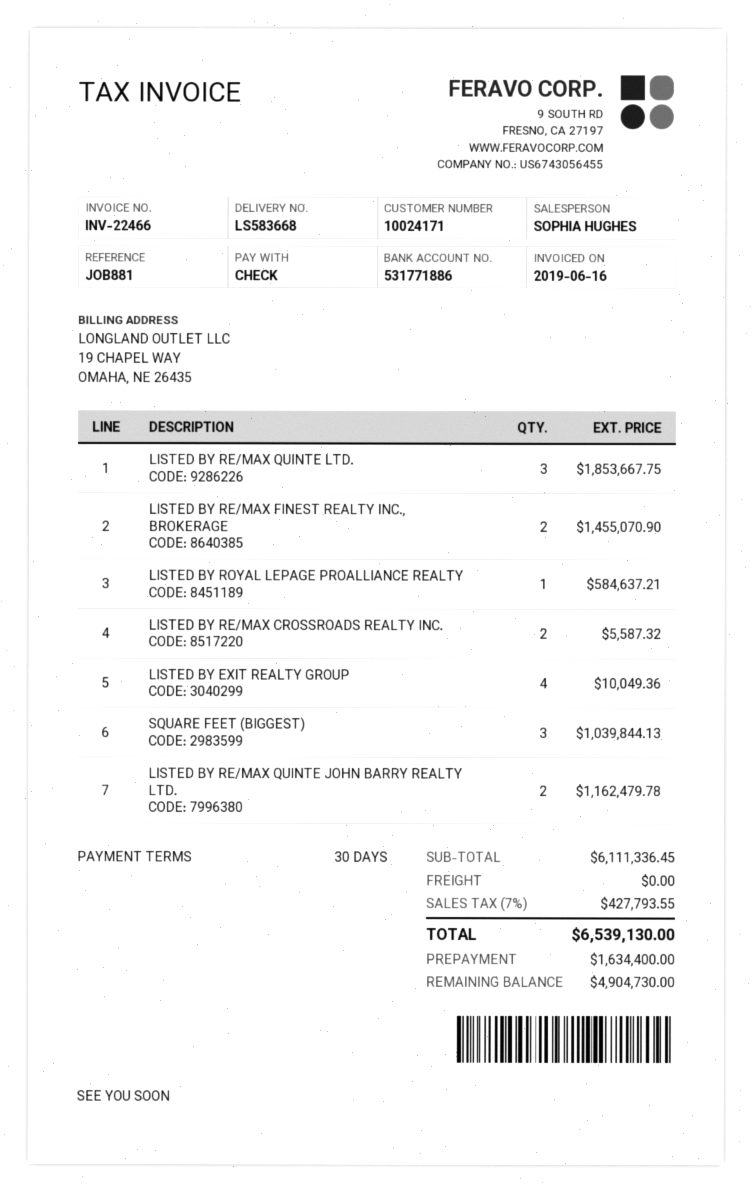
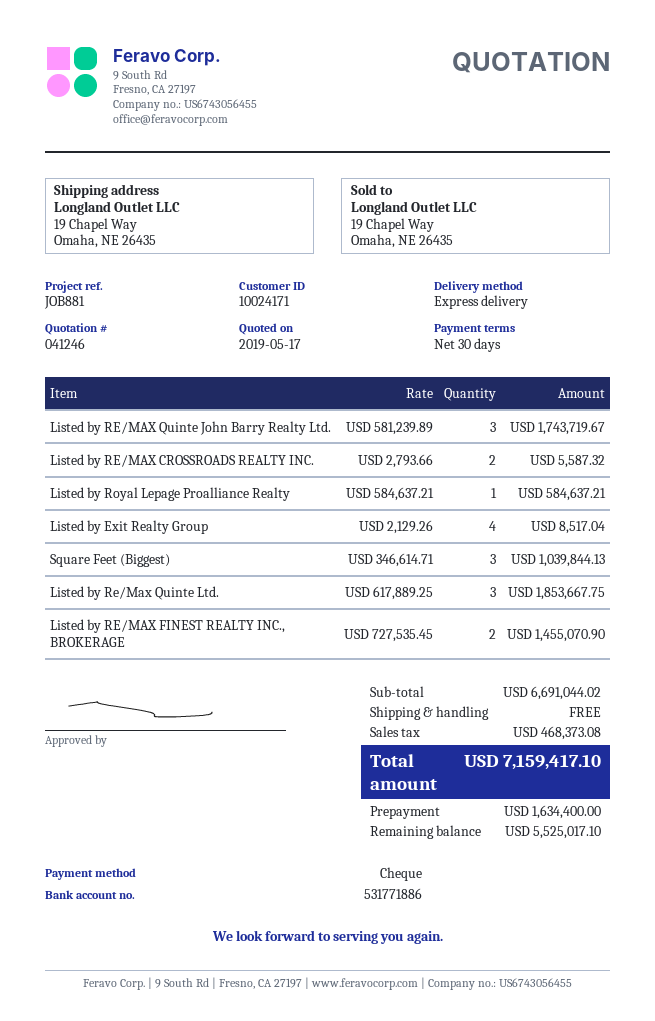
LISTED BY EXIT REALTY GROUP: 4 for 10049.36 -> 4 for 8517.04
LISTED BY RE/MAX QUINTE JOHN BARRY REALTY LTD.: 2 for 1162479.78 -> 3 for 1743719.67
subtotal: 6111336.45 -> 6691044.02
tax: 427793.55 -> 468373.08
total: 6539130.00 -> 7159417.10
balance: 4904730.00 -> 5525017.10

